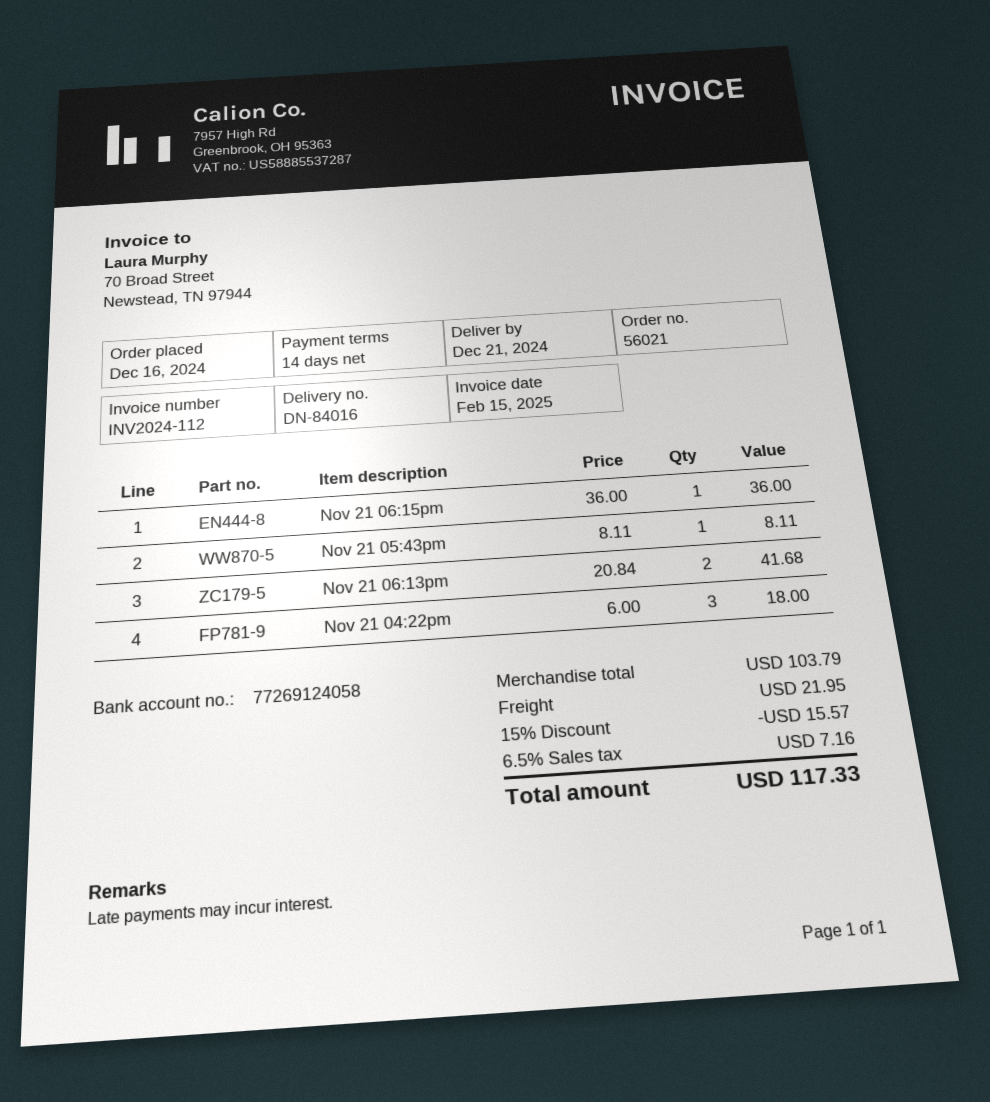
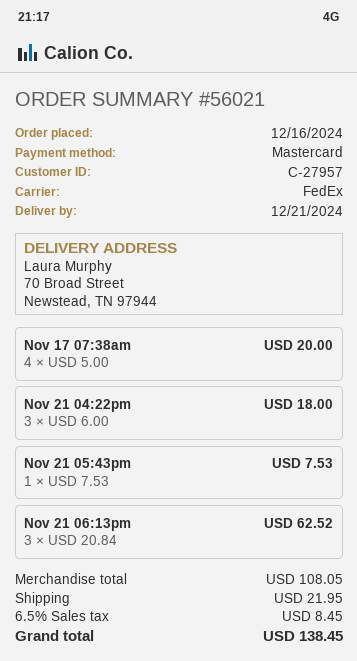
Nov 21 06:15pm: 1 x 36.00 = 36.00 -> none
Nov 21 05:43pm: 1 x 8.11 = 8.11 -> 1 x 7.53 = 7.53
Nov 21 06:13pm: 2 x 20.84 = 41.68 -> 3 x 20.84 = 62.52
Nov 17 07:38am: none -> 4 x 5.00 = 20.00
subtotal: 103.79 -> 108.05
discount: 15% = 15.57 -> none
tax: 6.5% = 7.16 -> 6.5% = 8.45
total: 117.33 -> 138.45

